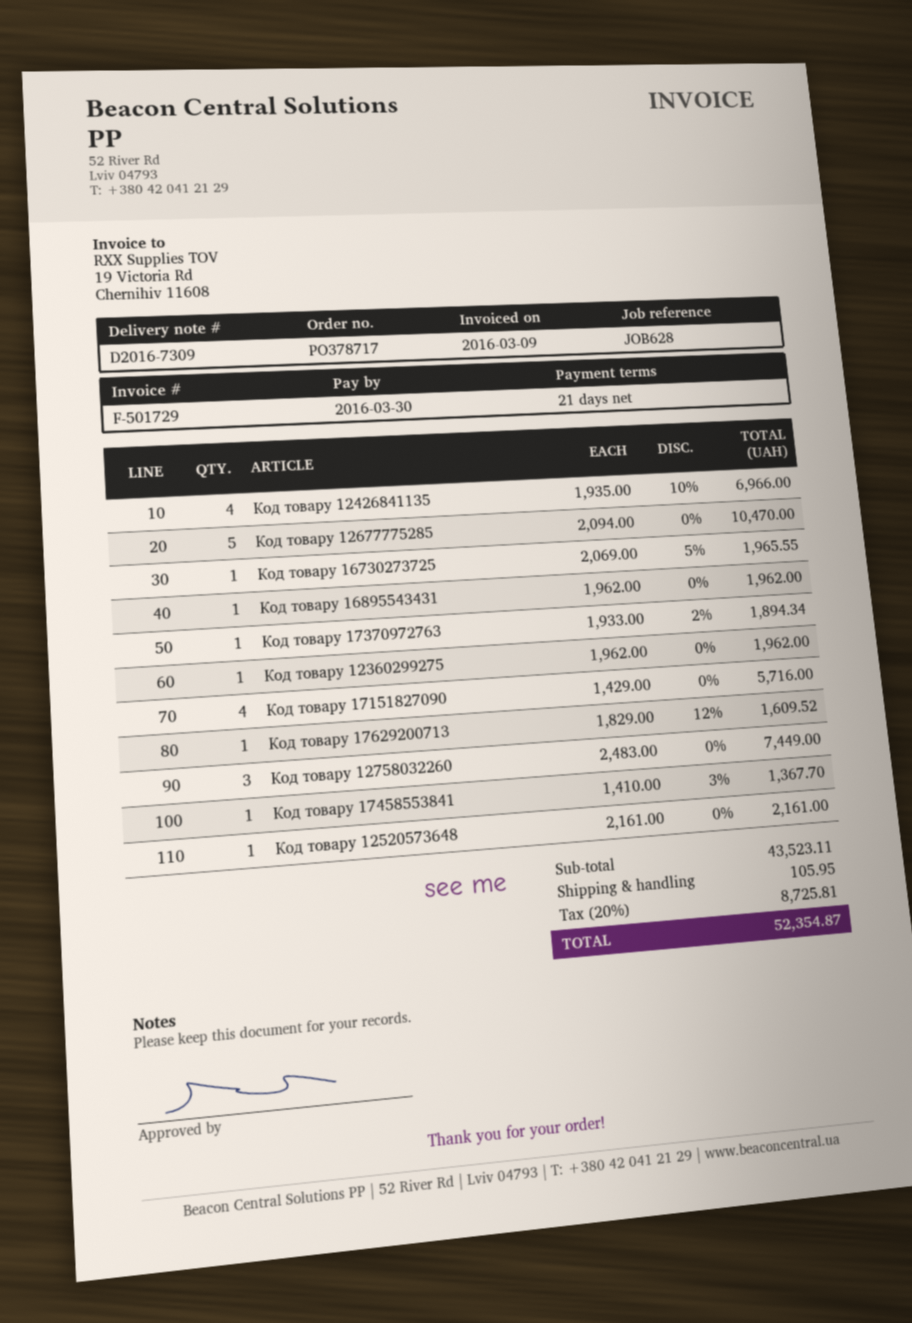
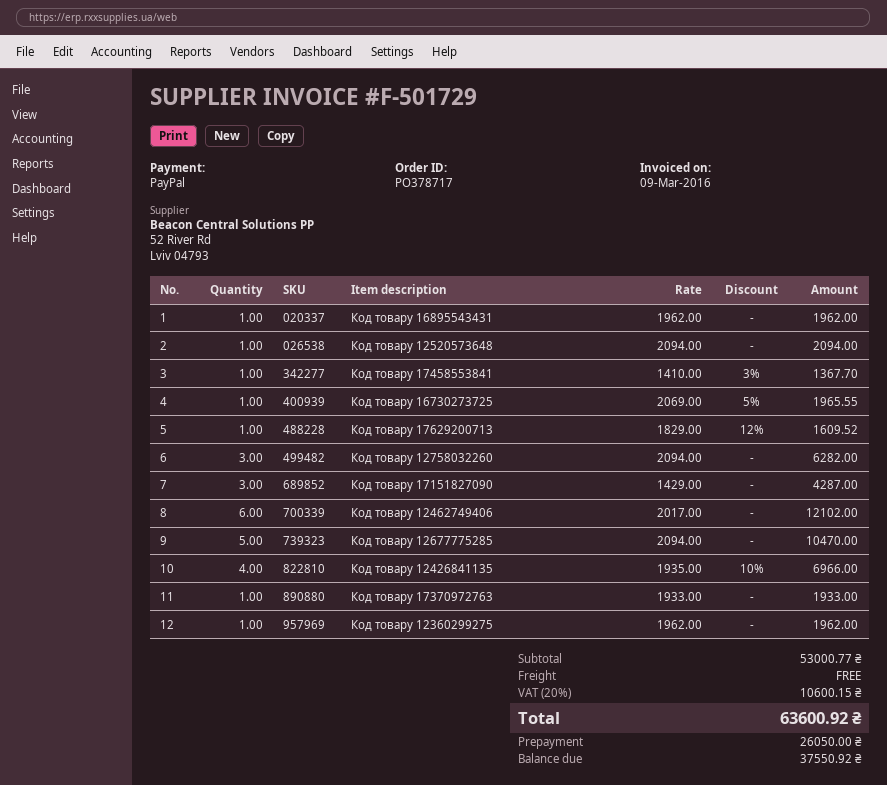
Код товару 17370972763: 1 x 1933.00 - 2% = 1894.34 -> 1 x 1933.00 = 1933.00
Код товару 17151827090: 4 x 1429.00 = 5716.00 -> 3 x 1429.00 = 4287.00
Код товару 12758032260: 3 x 2483.00 = 7449.00 -> 3 x 2094.00 = 6282.00
Код товару 12520573648: 1 x 2161.00 = 2161.00 -> 1 x 2094.00 = 2094.00
Код товару 12462749406: none -> 6 x 2017.00 = 12102.00
subtotal: 43523.11 -> 53000.77
shipping: 105.95 -> 0.00
tax: 20% = 8725.81 -> 20% = 10600.15
total: 52354.87 -> 63600.92

